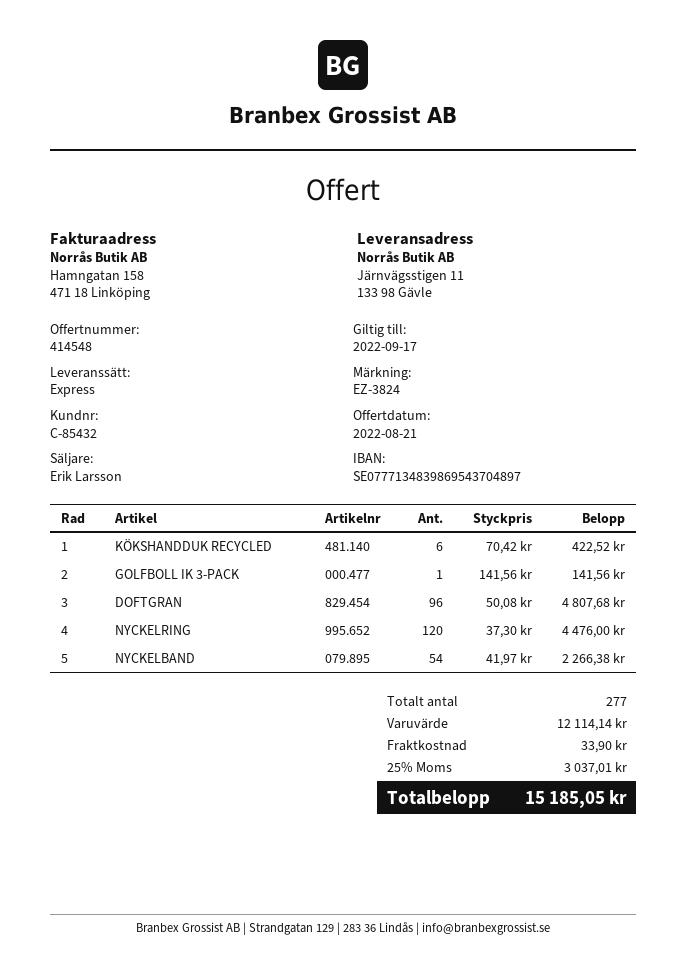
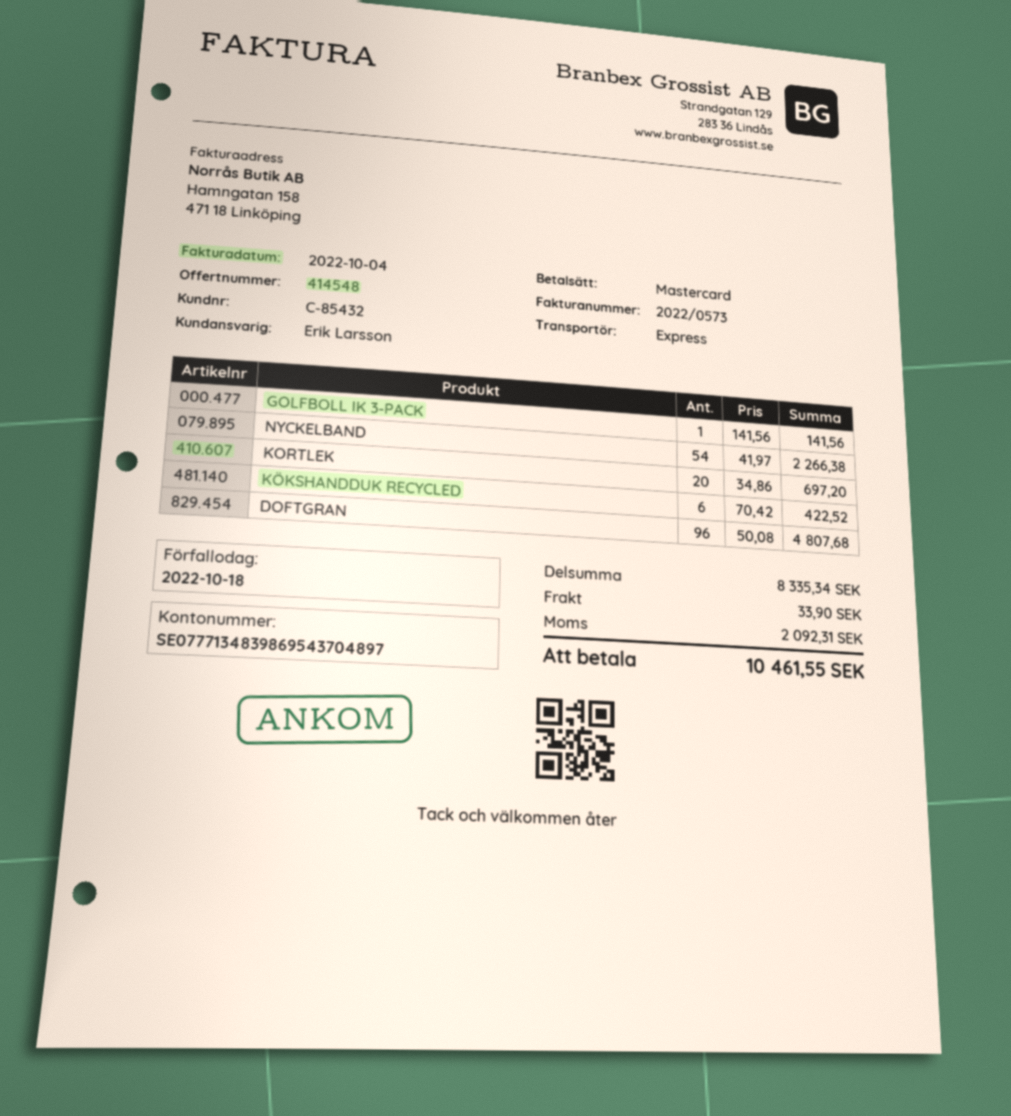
NYCKELRING: 120 x 37.30 = 4476.00 -> none
KORTLEK: none -> 20 x 34.86 = 697.20
subtotal: 12114.14 -> 8335.34
tax: 3037.01 -> 2092.31
total: 15185.05 -> 10461.55

